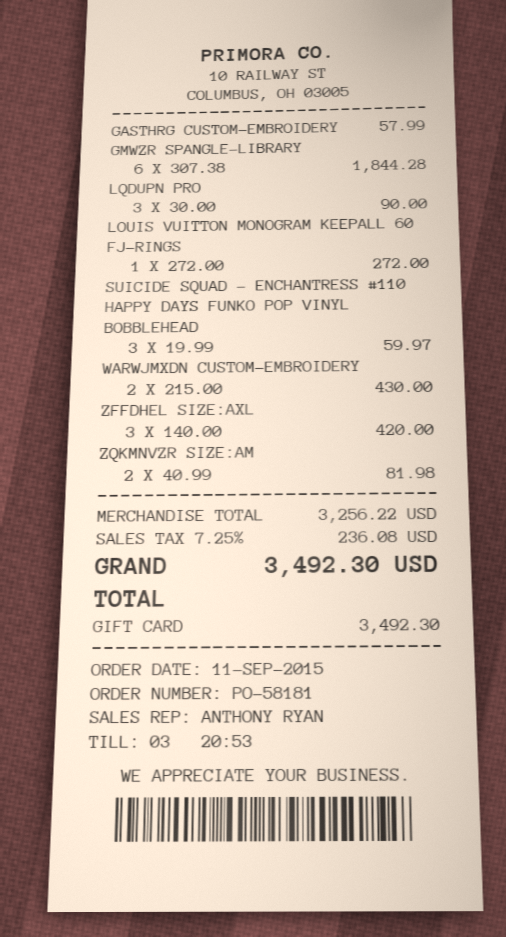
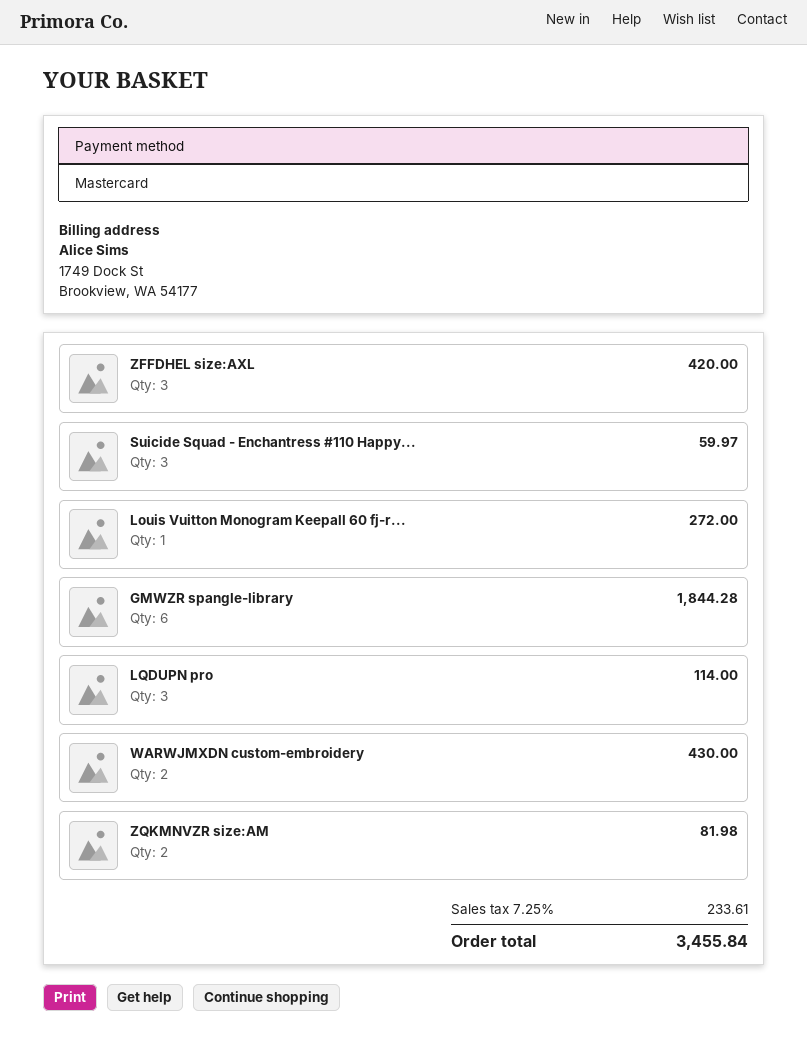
payment method: gift card -> Mastercard
GASTHRG CUSTOM-EMBROIDERY: 1 for 57.99 -> none
LQDUPN PRO: 3 for 90.00 -> 3 for 114.00
tax: 7.25% = 236.08 -> 7.25% = 233.61
total: 3492.30 -> 3455.84

